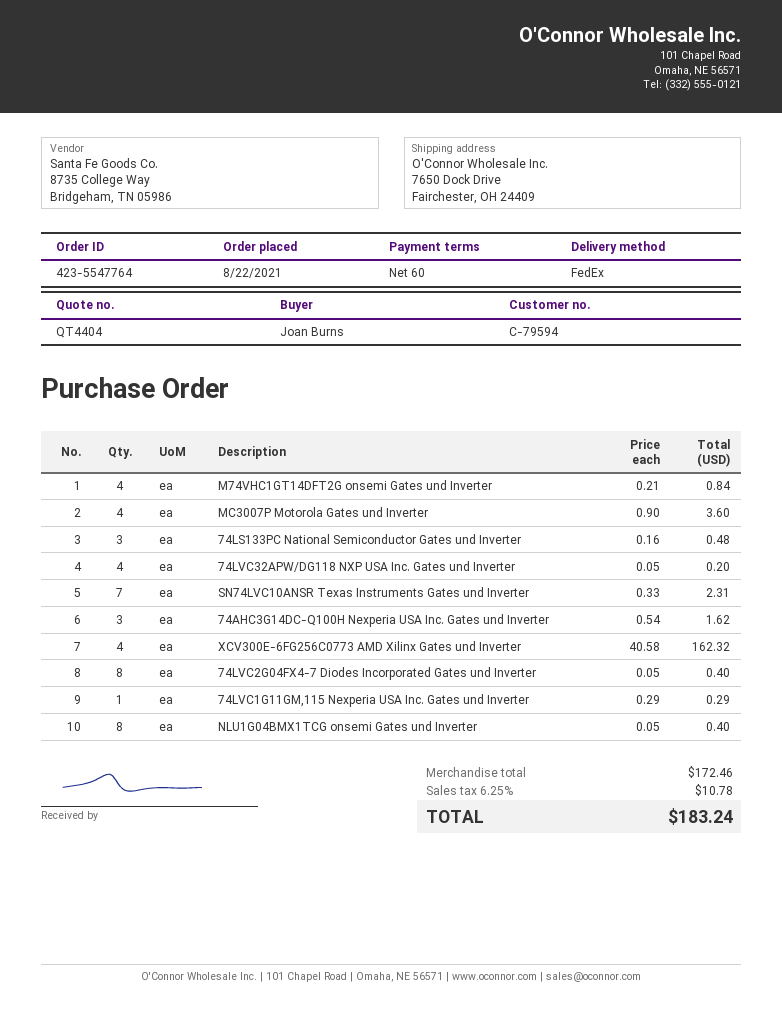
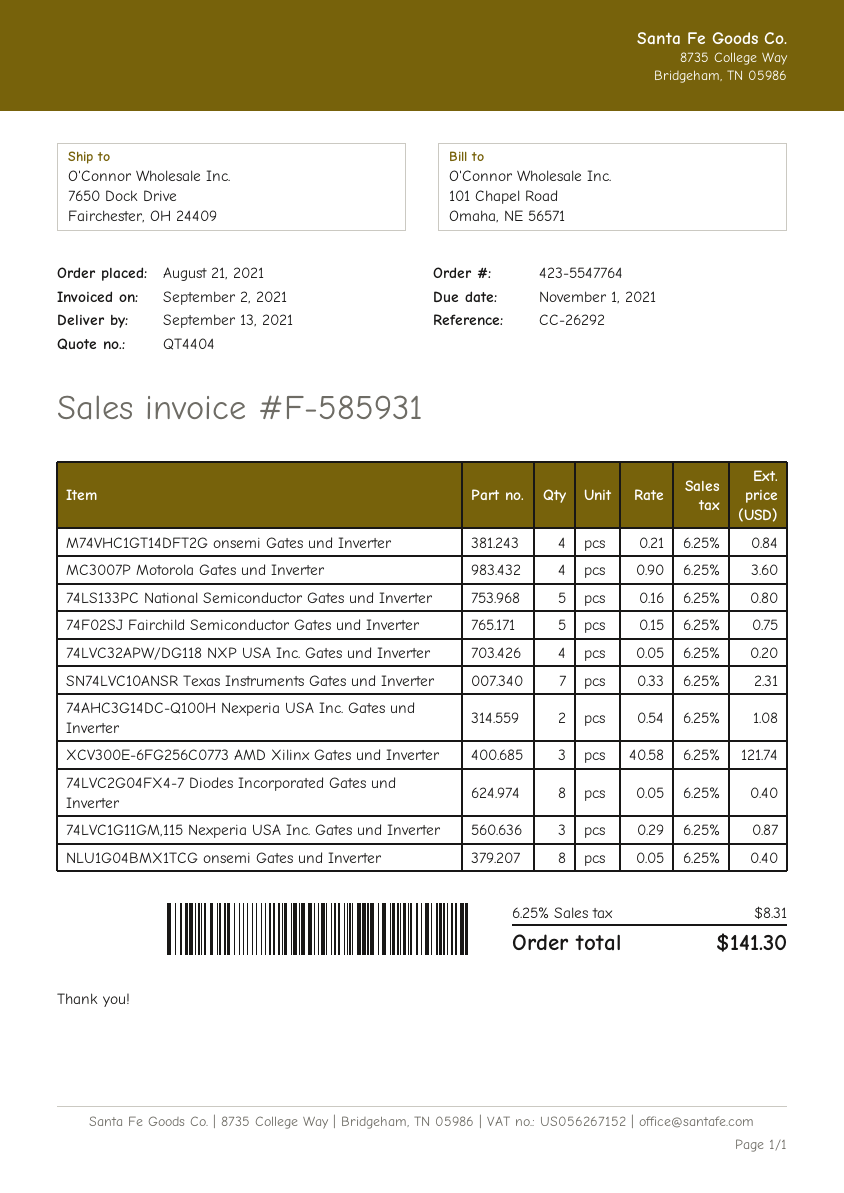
order date: 2021-08-22 -> 2021-08-21
74LS133PC National Semiconductor Gates und Inverter: 3 x 0.16 = 0.48 -> 5 x 0.16 = 0.80
74AHC3G14DC-Q100H Nexperia USA Inc. Gates und Inverter: 3 x 0.54 = 1.62 -> 2 x 0.54 = 1.08
XCV300E-6FG256C0773 AMD Xilinx Gates und Inverter: 4 x 40.58 = 162.32 -> 3 x 40.58 = 121.74
74LVC1G11GM,115 Nexperia USA Inc. Gates und Inverter: 1 x 0.29 = 0.29 -> 3 x 0.29 = 0.87
74F02SJ Fairchild Semiconductor Gates und Inverter: none -> 5 x 0.15 = 0.75
tax: 6.25% = 10.78 -> 6.25% = 8.31
total: 183.24 -> 141.30

